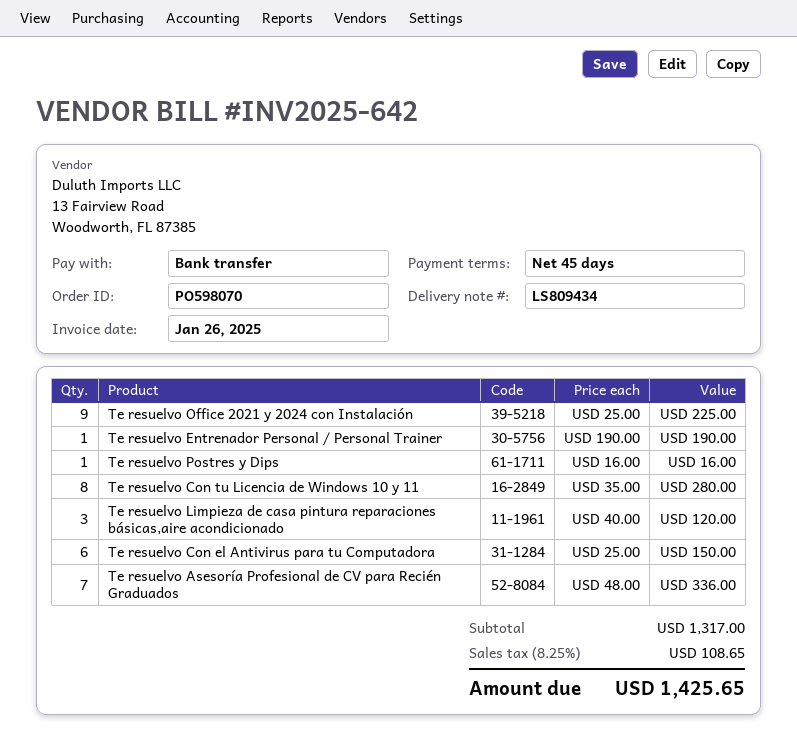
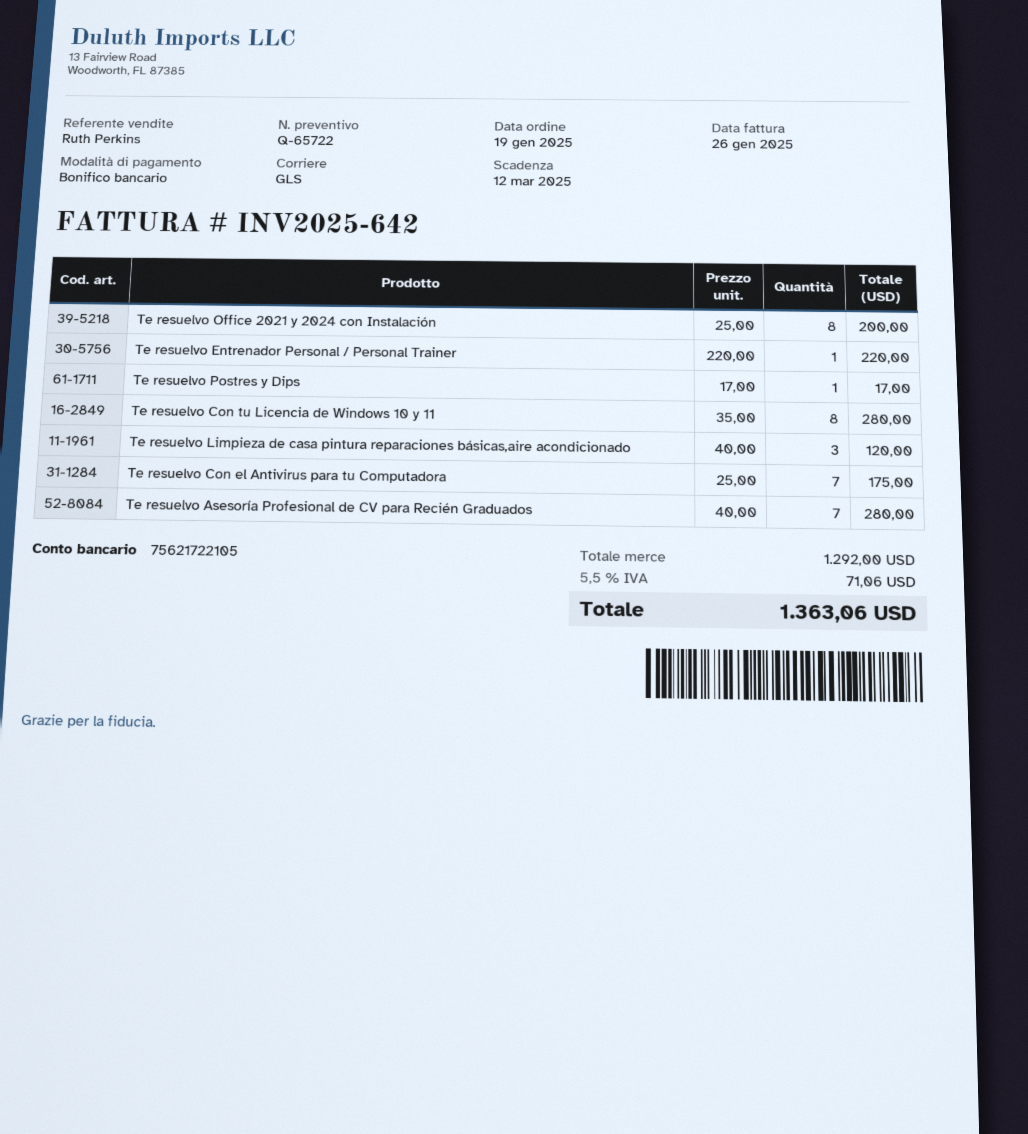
Te resuelvo Office 2021 y 2024 con Instalación: 9 x 25.00 = 225.00 -> 8 x 25.00 = 200.00
Te resuelvo Entrenador Personal / Personal Trainer: 1 x 190.00 = 190.00 -> 1 x 220.00 = 220.00
Te resuelvo Postres y Dips: 1 x 16.00 = 16.00 -> 1 x 17.00 = 17.00
Te resuelvo Con el Antivirus para tu Computadora: 6 x 25.00 = 150.00 -> 7 x 25.00 = 175.00
Te resuelvo Asesoría Profesional de CV para Recién Graduados: 7 x 48.00 = 336.00 -> 7 x 40.00 = 280.00
subtotal: 1317.00 -> 1292.00
tax: 8.25% = 108.65 -> 5.5% = 71.06
total: 1425.65 -> 1363.06

